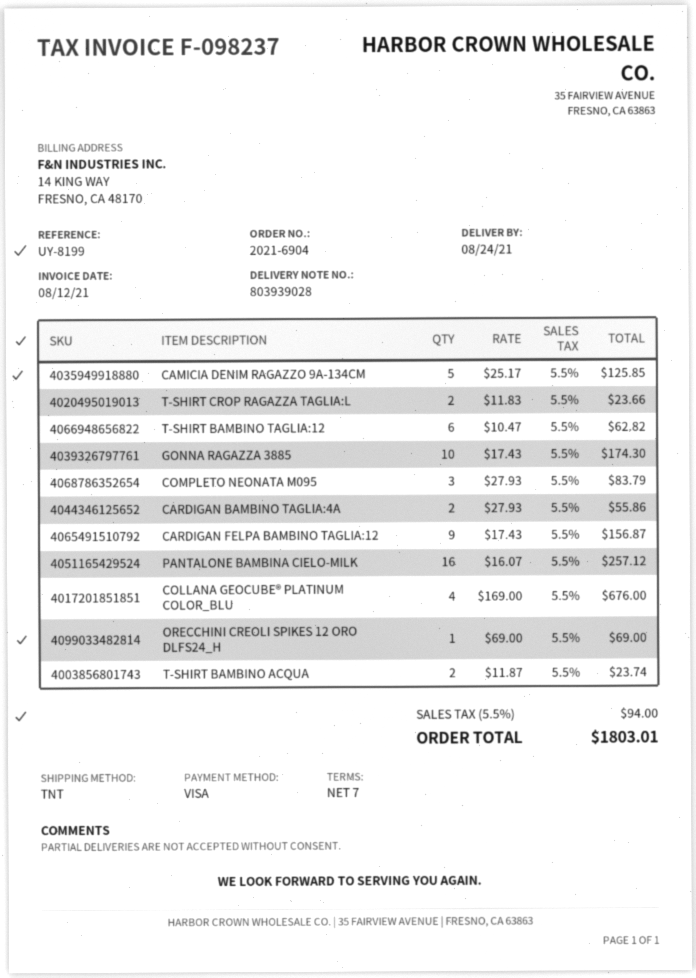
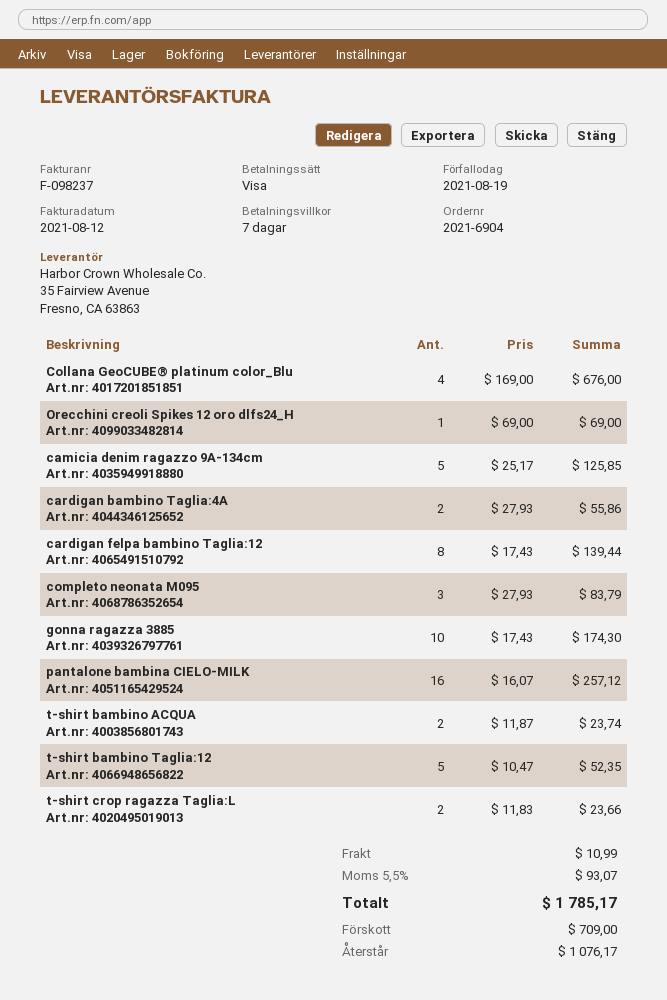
T-SHIRT BAMBINO TAGLIA:12: 6 x 10.47 = 62.82 -> 5 x 10.47 = 52.35
CARDIGAN FELPA BAMBINO TAGLIA:12: 9 x 17.43 = 156.87 -> 8 x 17.43 = 139.44
shipping: none -> 10.99
tax: 5.5% = 94.00 -> 5.5% = 93.07
total: 1803.01 -> 1785.17

